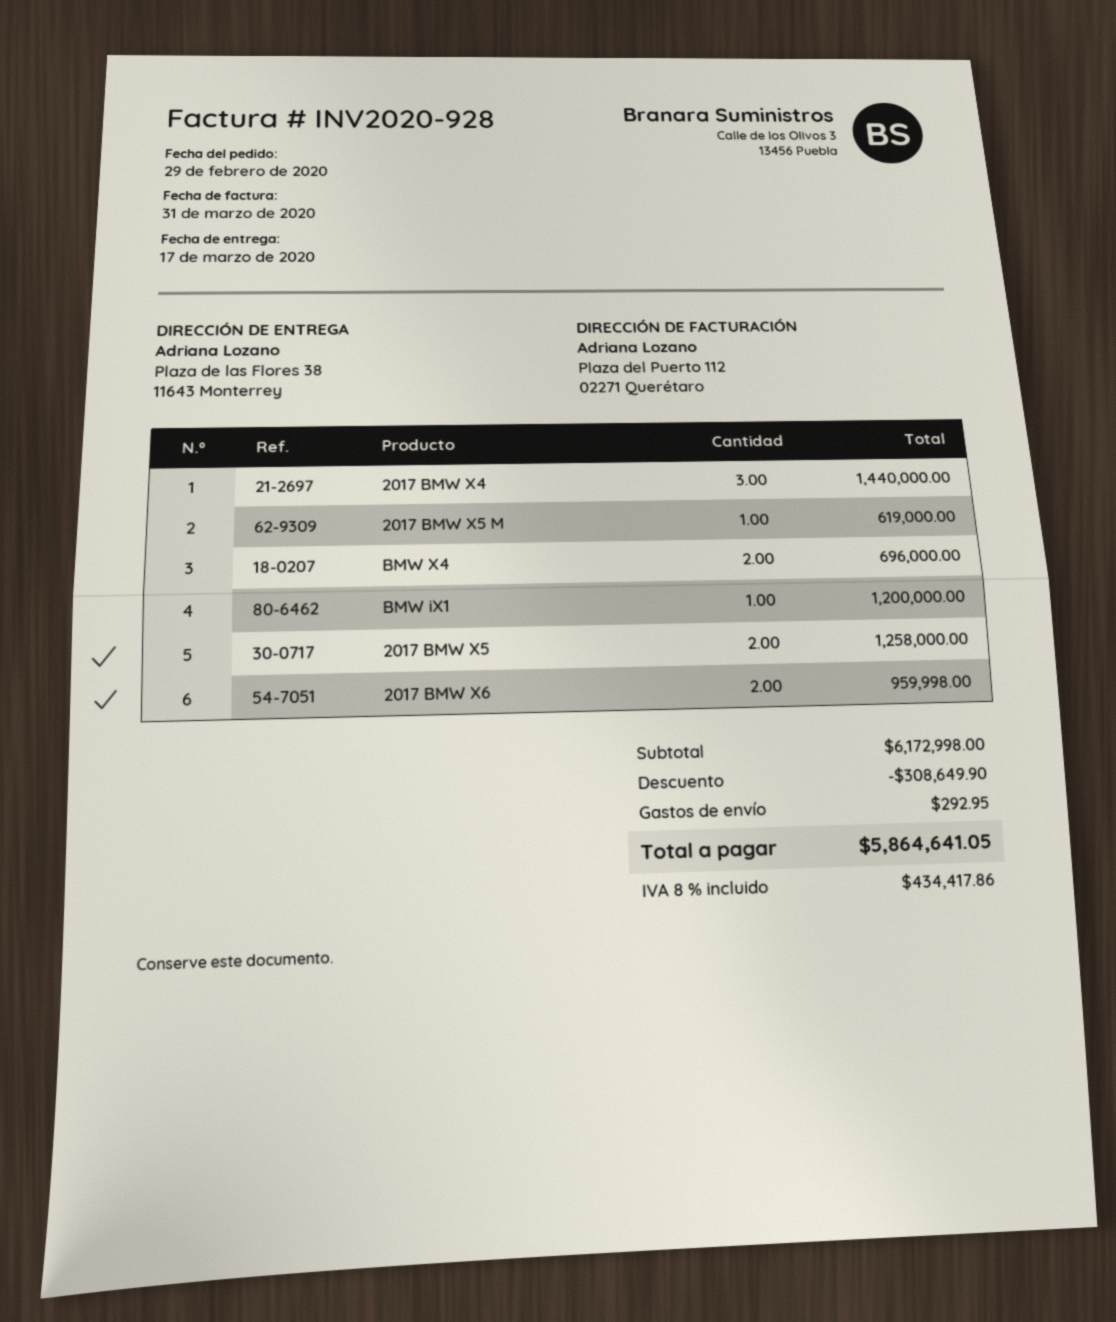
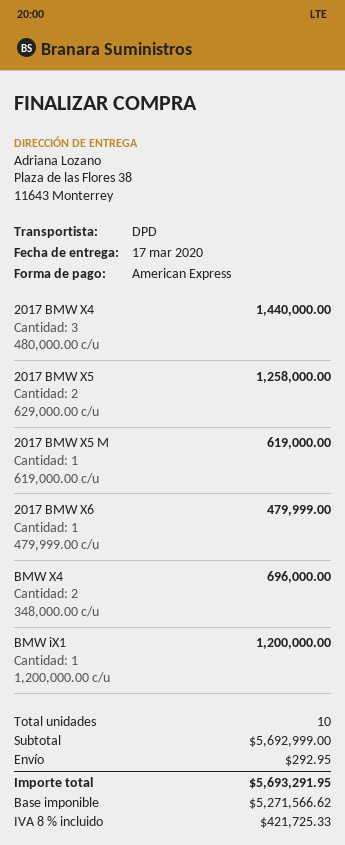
2017 BMW X6: 2 for 959998.00 -> 1 for 479999.00
subtotal: 6172998.00 -> 5692999.00
discount: 308649.90 -> none
tax: 8% = 434417.86 -> 8% = 421725.33
total: 5864641.05 -> 5693291.95

